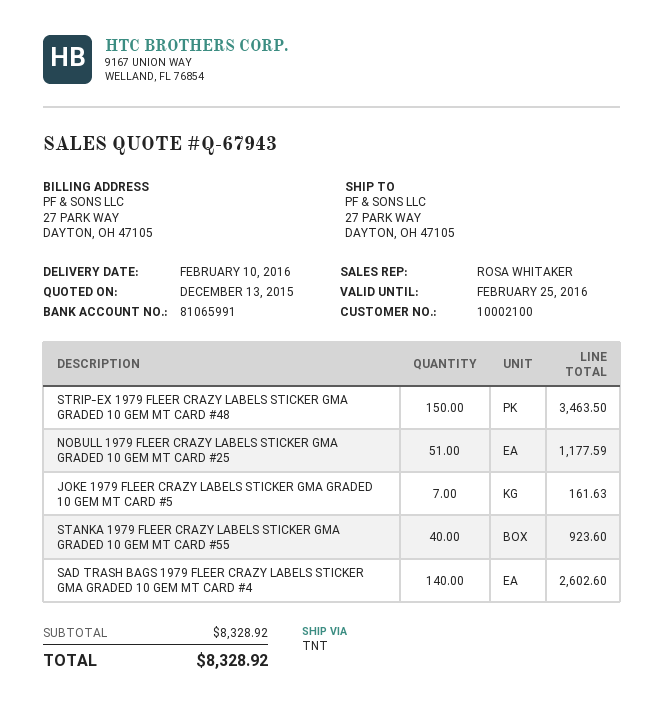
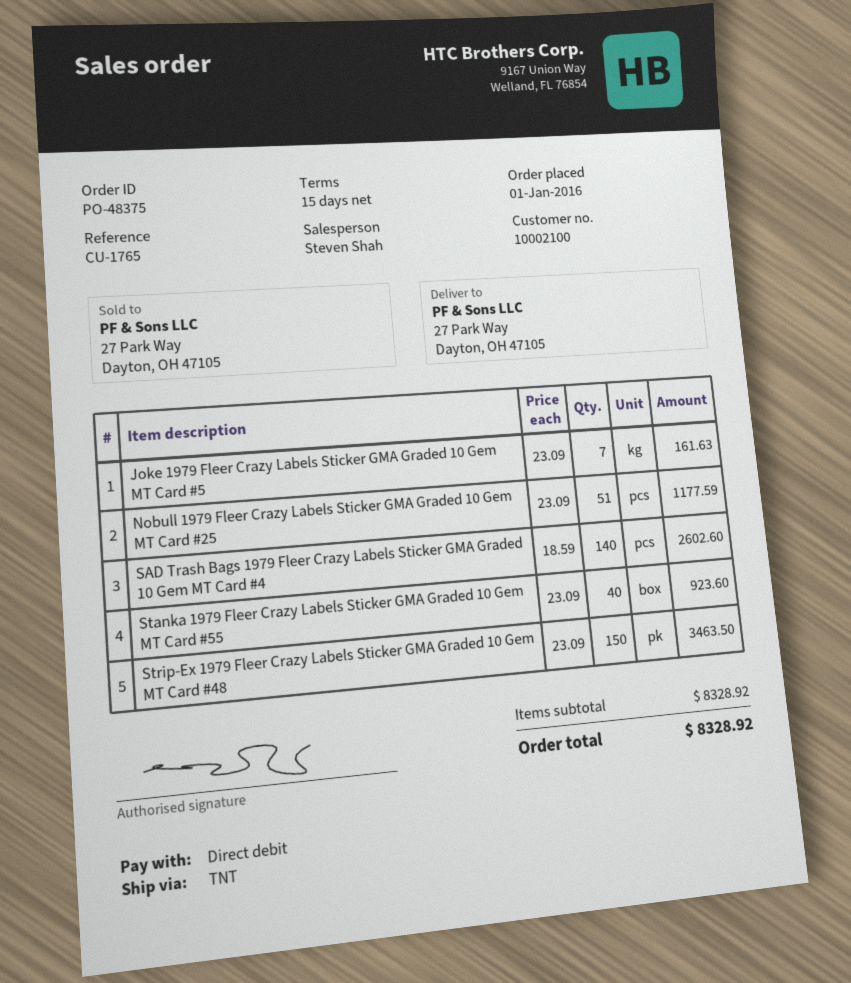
sales rep: ROSA WHITAKER -> Steven Shah

